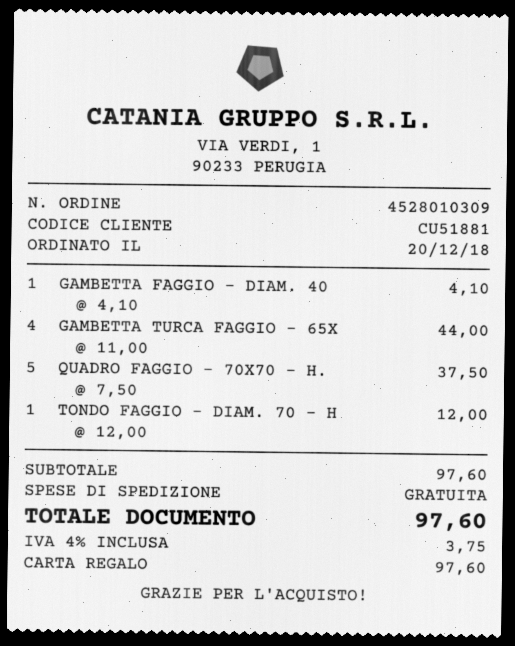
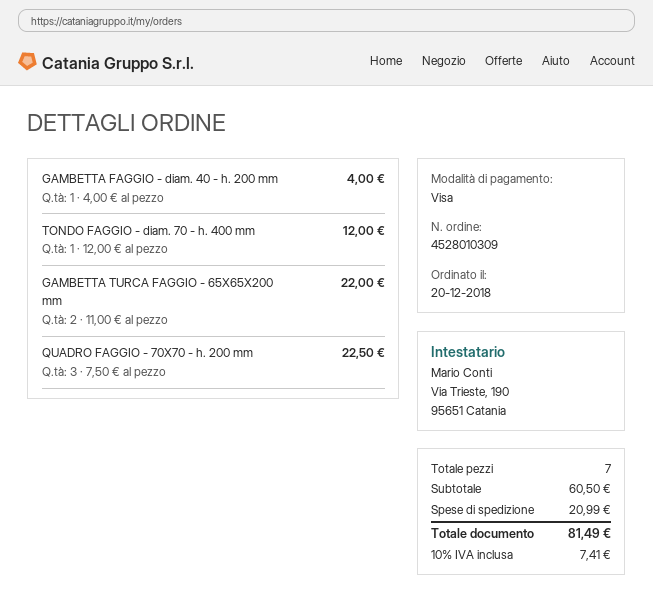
payment method: gift card -> Visa
GAMBETTA FAGGIO - DIAM. 40: 1 x 4.10 = 4.10 -> 1 x 4.00 = 4.00
GAMBETTA TURCA FAGGIO - 65X: 4 x 11.00 = 44.00 -> 2 x 11.00 = 22.00
QUADRO FAGGIO - 70X70 - H.: 5 x 7.50 = 37.50 -> 3 x 7.50 = 22.50
subtotal: 97.60 -> 60.50
shipping: 0.00 -> 20.99
tax: 4% = 3.75 -> 10% = 7.41
total: 97.60 -> 81.49

